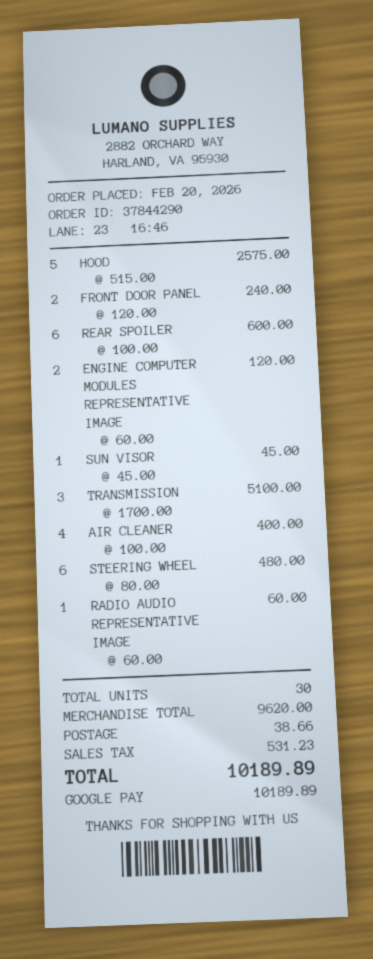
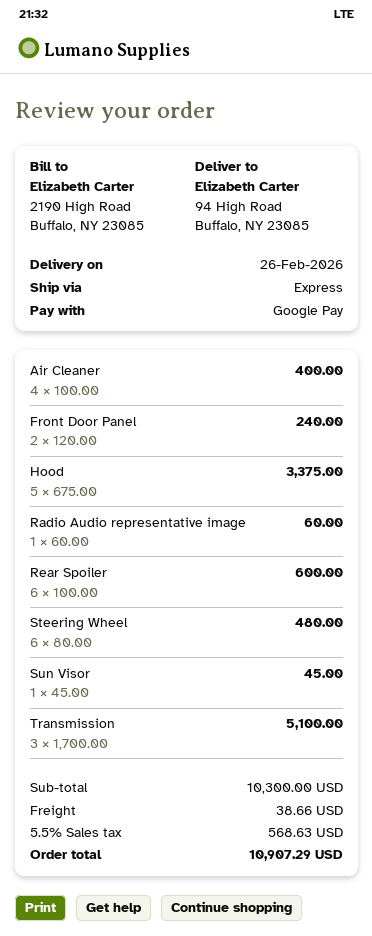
HOOD: 5 x 515.00 = 2575.00 -> 5 x 675.00 = 3375.00
ENGINE COMPUTER MODULES REPRESENTATIVE IMAGE: 2 x 60.00 = 120.00 -> none
subtotal: 9620.00 -> 10300.00
tax: 531.23 -> 568.63
total: 10189.89 -> 10907.29

